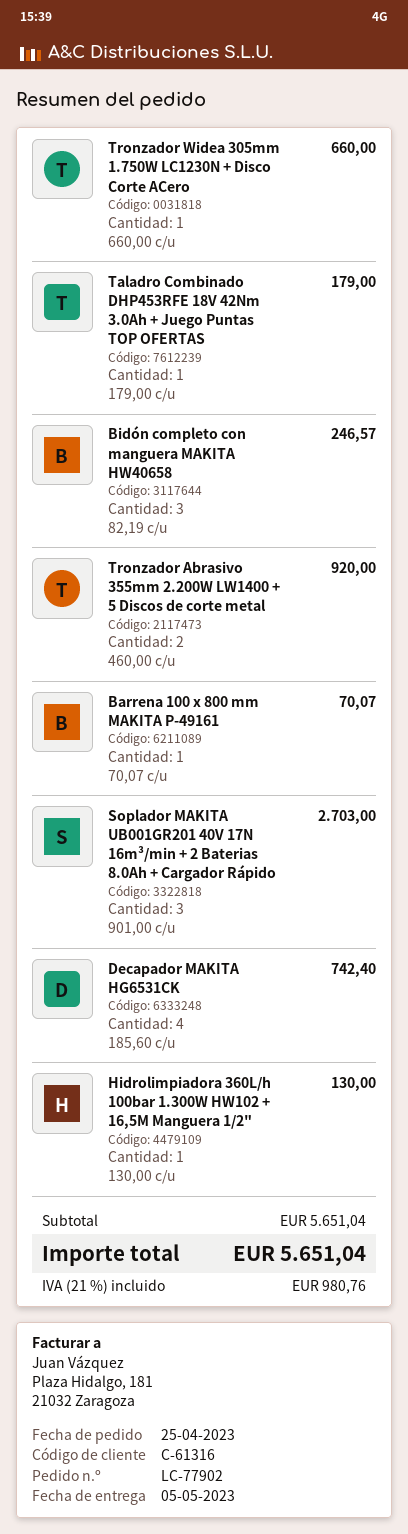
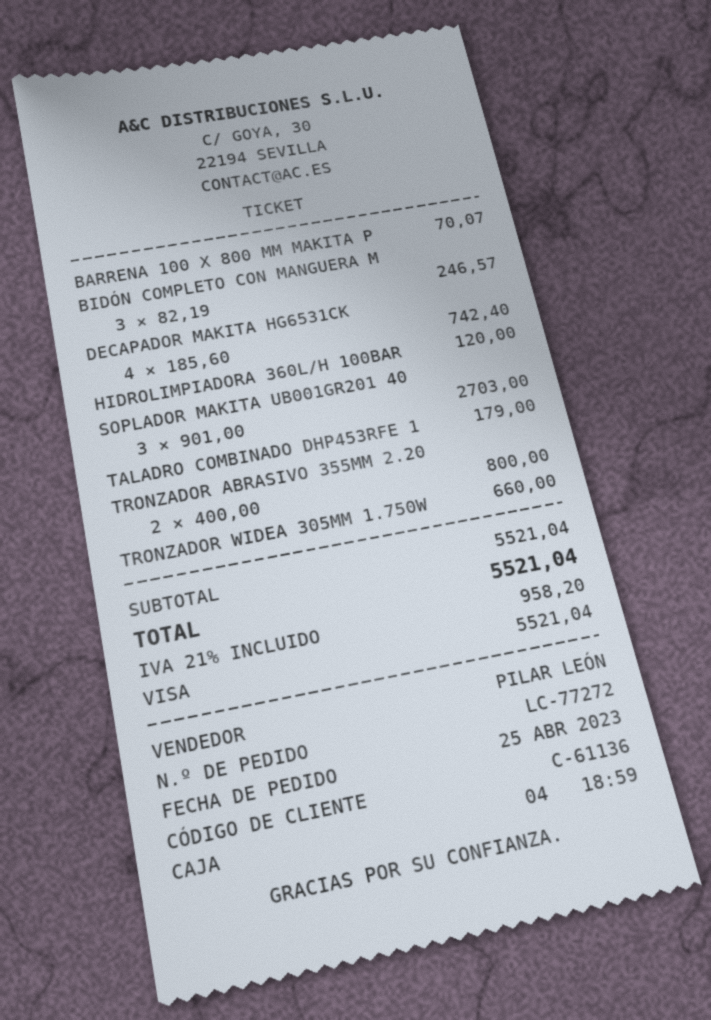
order number: LC-77902 -> LC-77272
customer number: C-61316 -> C-61136
Tronzador Abrasivo 355mm 2.200W LW1400 + 5 Discos de corte metal: 2 x 460.00 = 920.00 -> 2 x 400.00 = 800.00
Hidrolimpiadora 360L/h 100bar 1.300W HW102 + 16,5M Manguera 1/2": 1 x 130.00 = 130.00 -> 1 x 120.00 = 120.00
subtotal: 5651.04 -> 5521.04
tax: 21% = 980.76 -> 21% = 958.20
total: 5651.04 -> 5521.04

